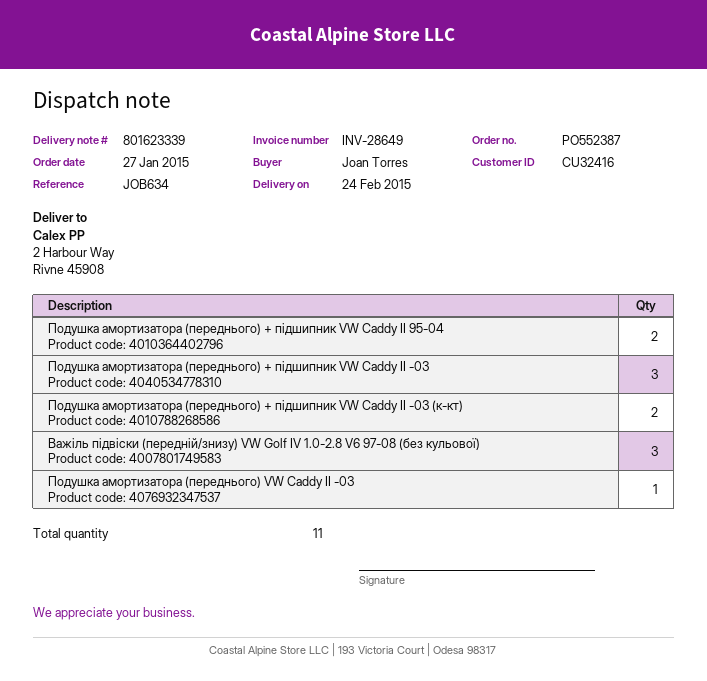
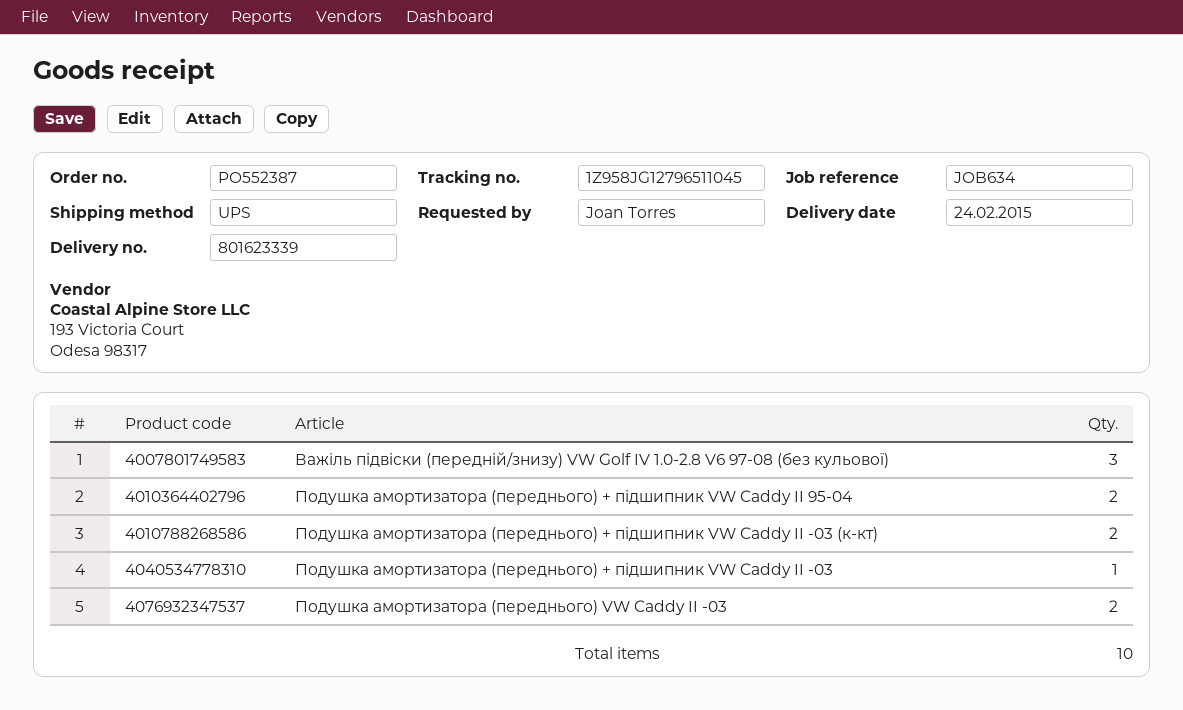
Подушка амортизатора (переднього) + підшипник VW Caddy II -03: 3 -> 1
Подушка амортизатора (переднього) VW Caddy II -03: 1 -> 2
total quantity: 11 -> 10

